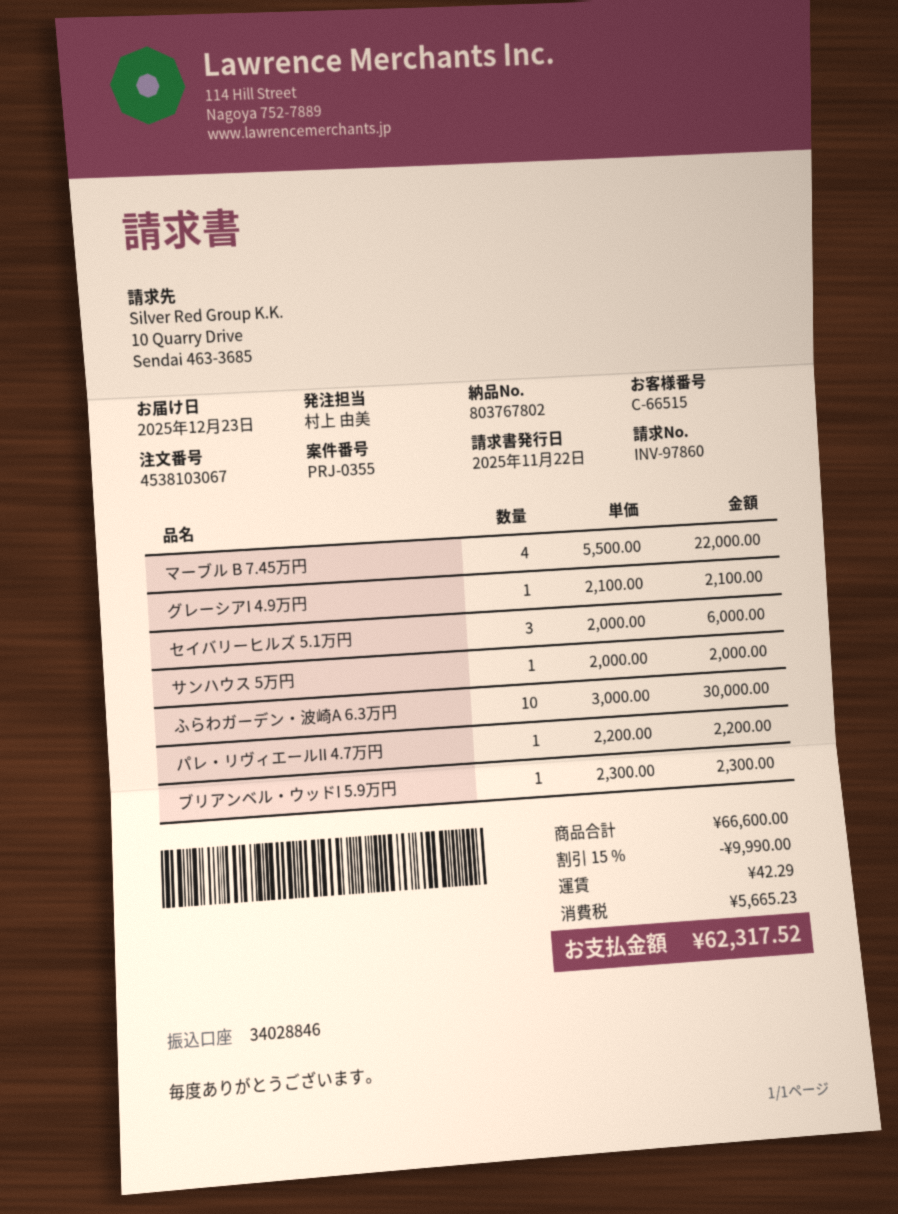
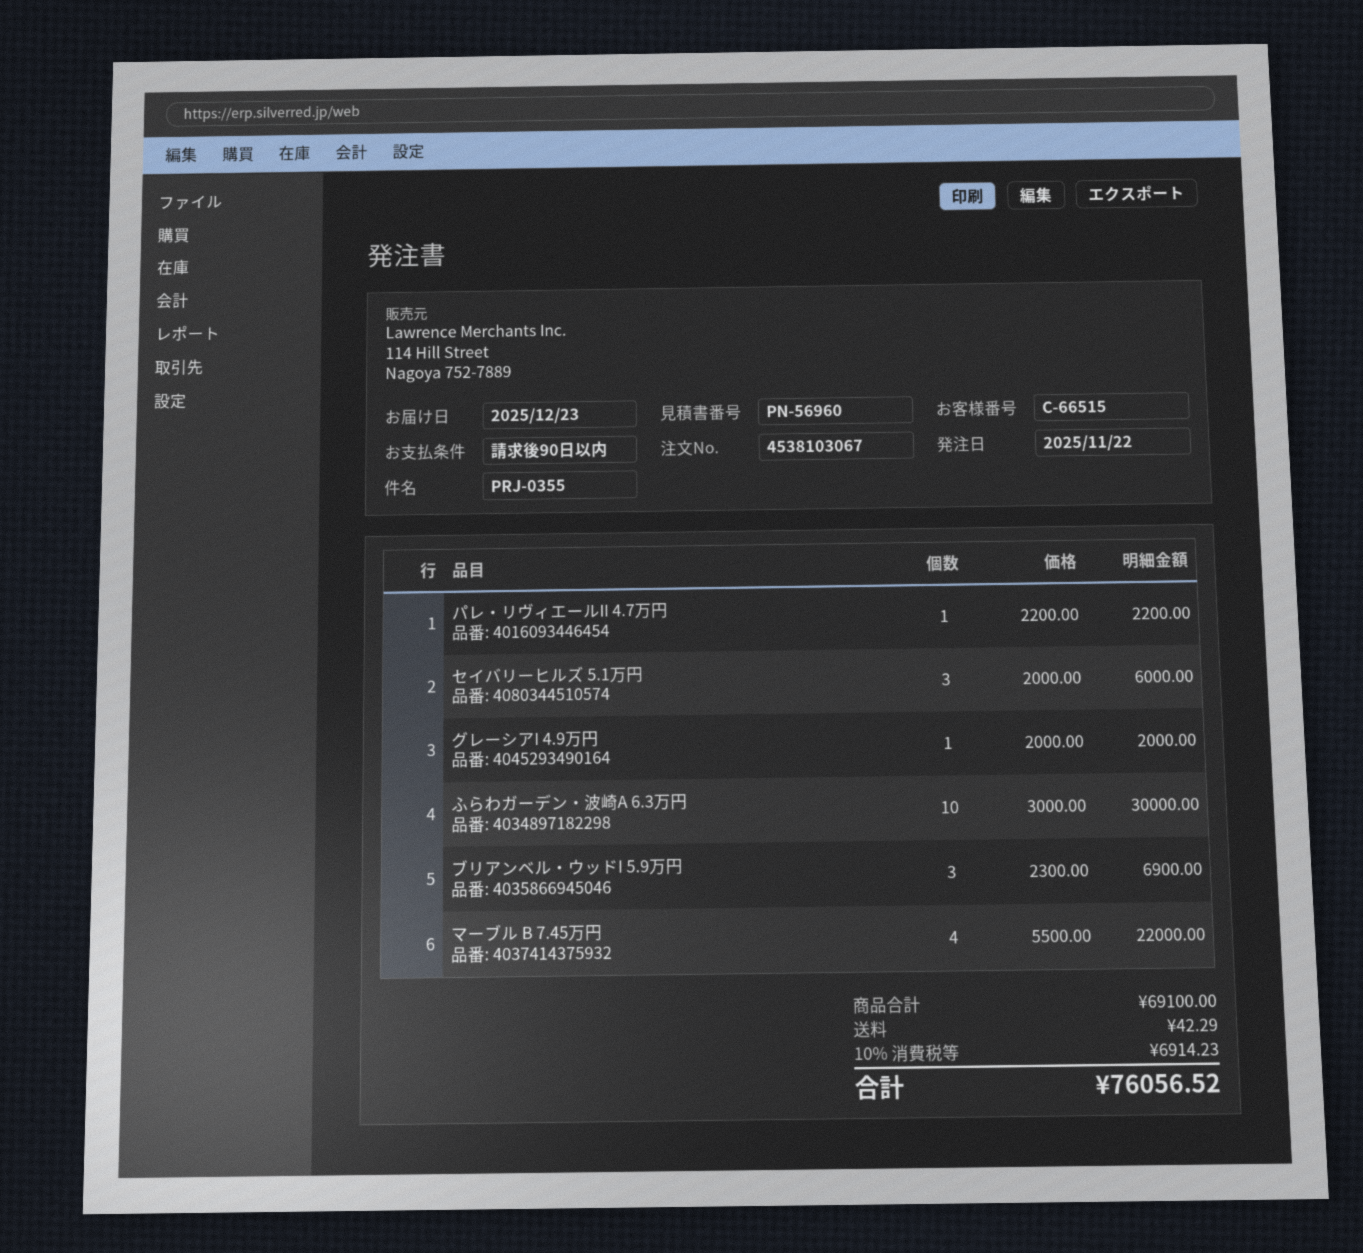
グレーシアI 4.9万円: 1 x 2100.00 = 2100.00 -> 1 x 2000.00 = 2000.00
サンハウス 5万円: 1 x 2000.00 = 2000.00 -> none
ブリアンベル・ウッドI 5.9万円: 1 x 2300.00 = 2300.00 -> 3 x 2300.00 = 6900.00
subtotal: 66600.00 -> 69100.00
discount: 15% = 9990.00 -> none
tax: 5665.23 -> 6914.23
total: 62317.52 -> 76056.52

